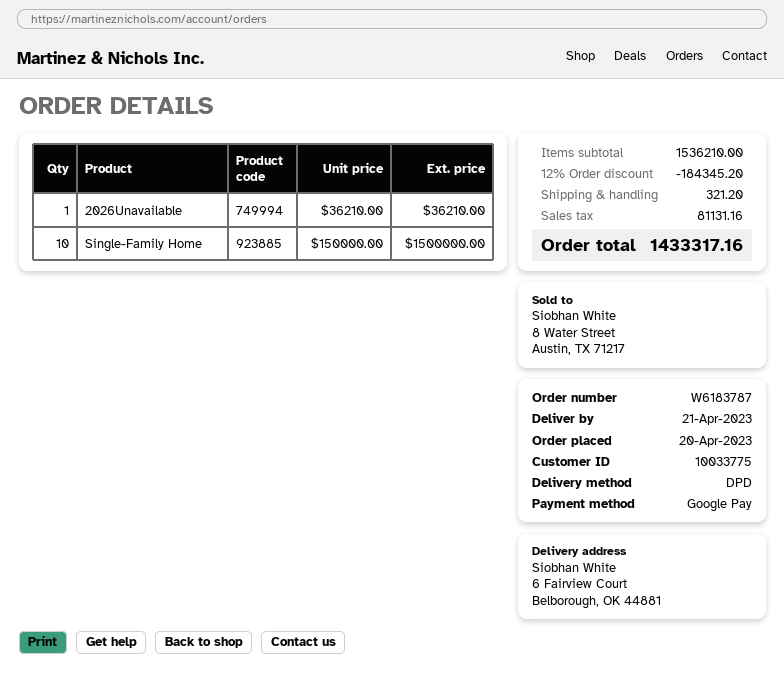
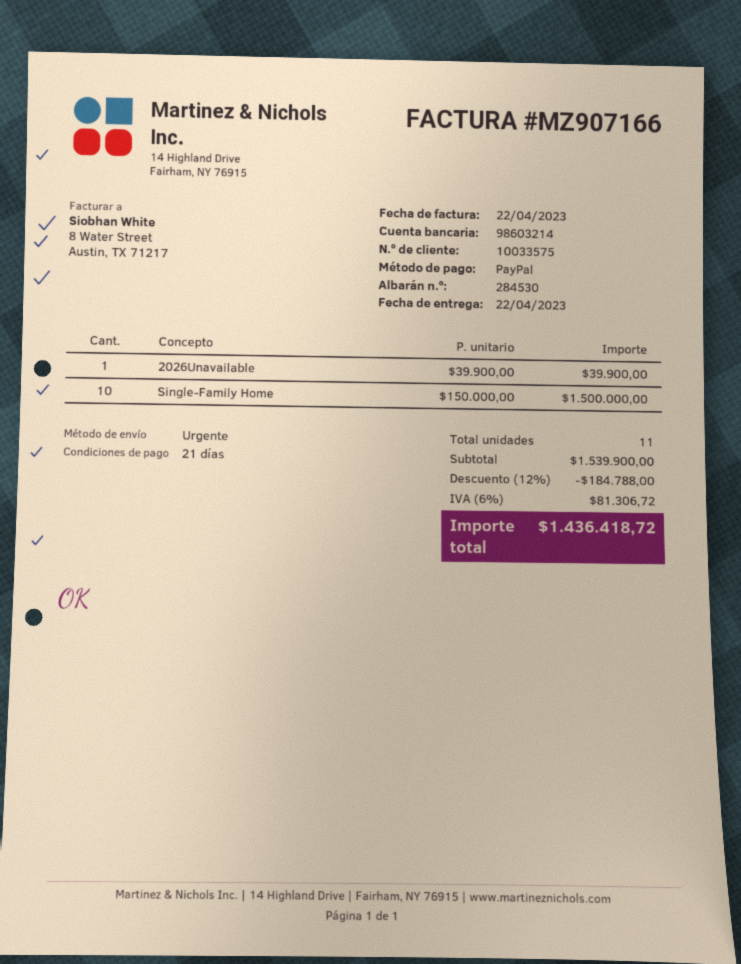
delivery date: 2023-04-21 -> 2023-04-22
customer number: 10033775 -> 10033575
payment method: Google Pay -> PayPal
shipping method: DPD -> express
2026Unavailable: 1 x 36210.00 = 36210.00 -> 1 x 39900.00 = 39900.00
subtotal: 1536210.00 -> 1539900.00
discount: 12% = 184345.20 -> 12% = 184788.00
shipping: 321.20 -> none
tax: 81131.16 -> 81306.72
total: 1433317.16 -> 1436418.72

